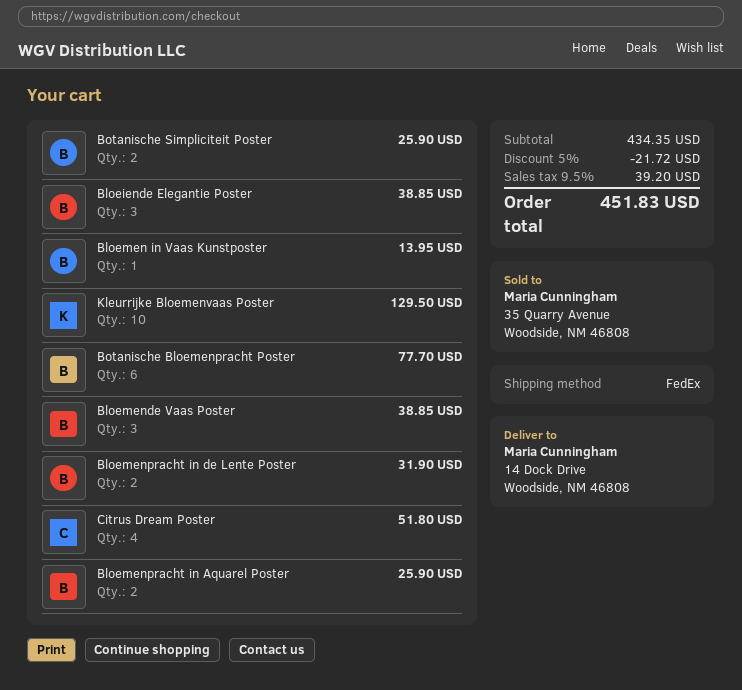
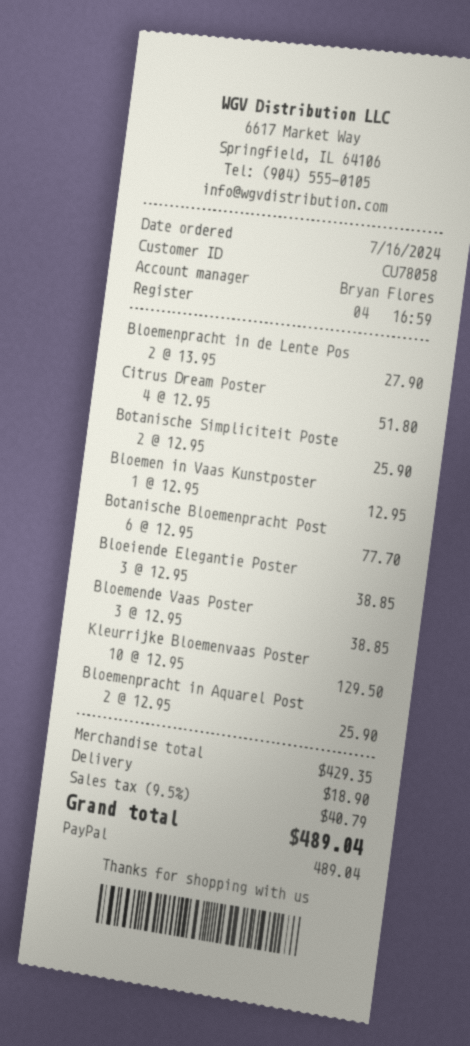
Bloemen in Vaas Kunstposter: 1 for 13.95 -> 1 for 12.95
Bloemenpracht in de Lente Poster: 2 for 31.90 -> 2 for 27.90
subtotal: 434.35 -> 429.35
discount: 5% = 21.72 -> none
shipping: none -> 18.90
tax: 9.5% = 39.20 -> 9.5% = 40.79
total: 451.83 -> 489.04

